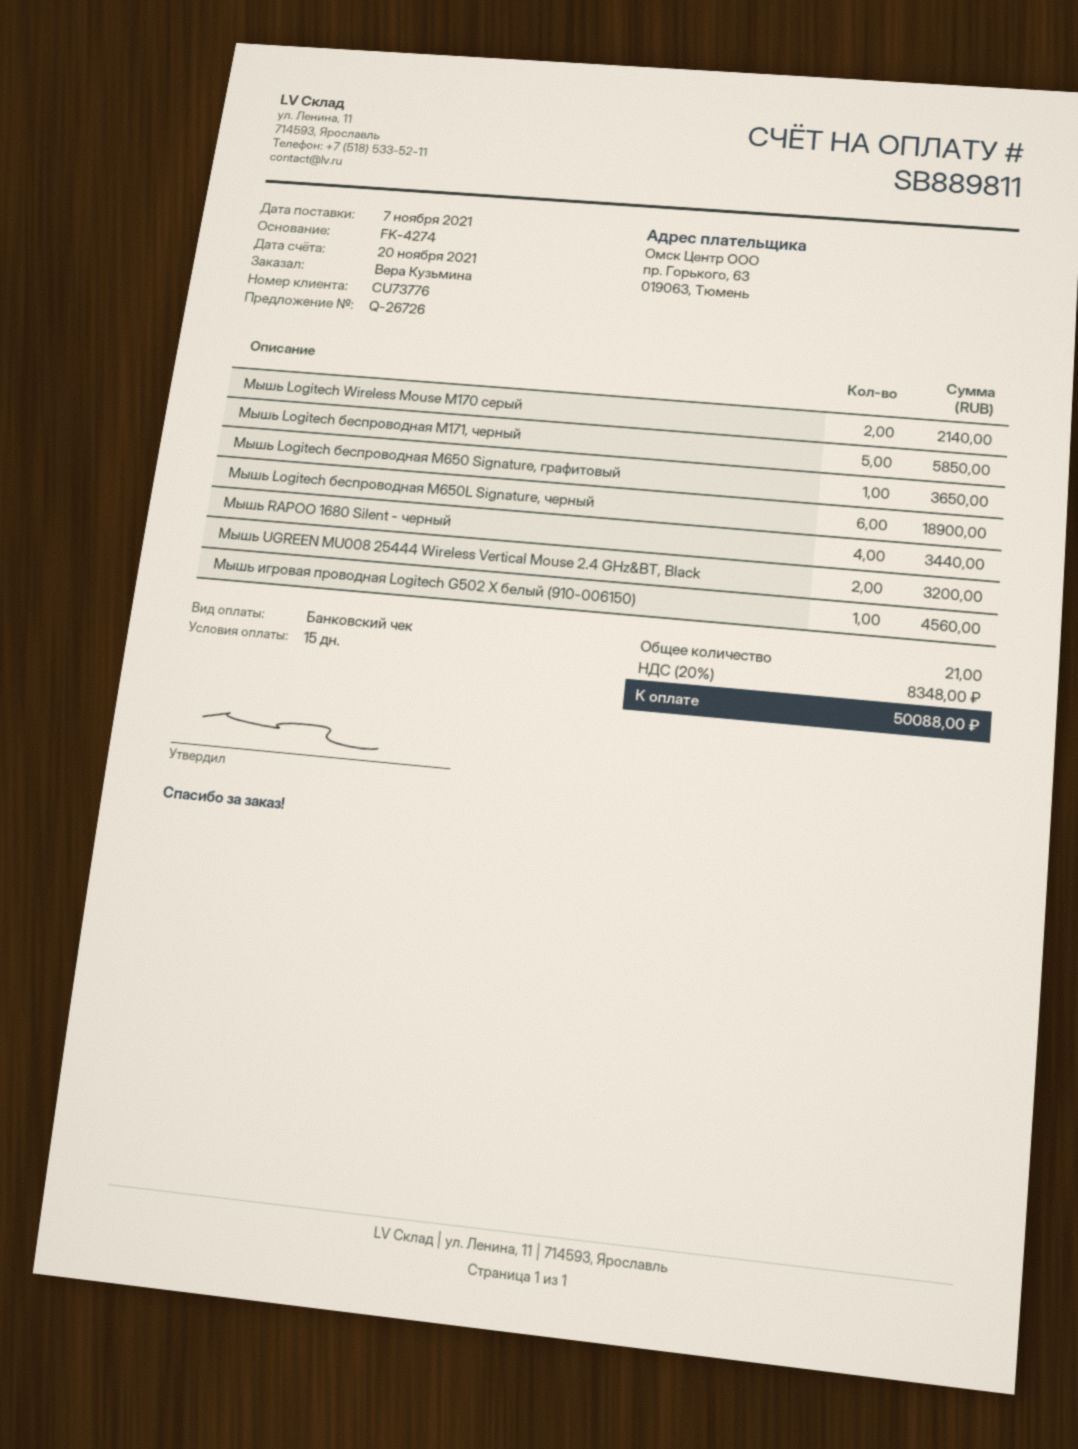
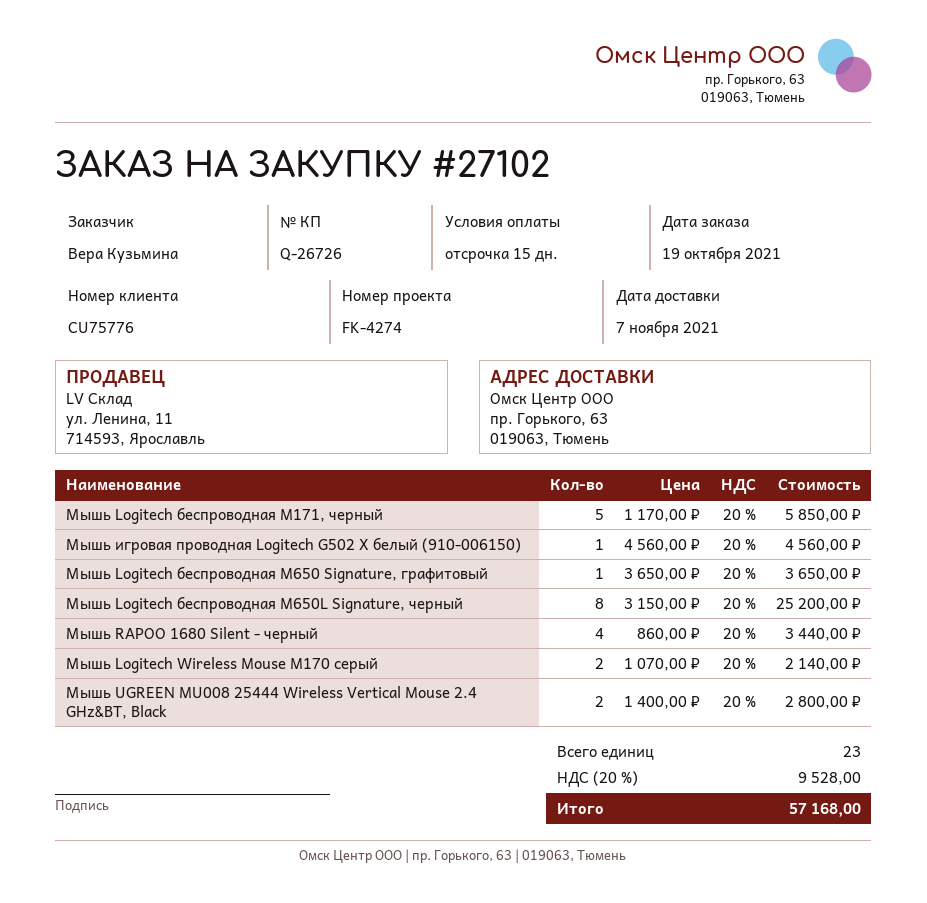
customer number: CU73776 -> CU75776
Мышь Logitech беспроводная M650L Signature, черный: 6 for 18900.00 -> 8 for 25200.00
Мышь UGREEN MU008 25444 Wireless Vertical Mouse 2.4 GHz&BT, Black: 2 for 3200.00 -> 2 for 2800.00
total quantity: 21 -> 23
tax: 20% = 8348.00 -> 20% = 9528.00
total: 50088.00 -> 57168.00

